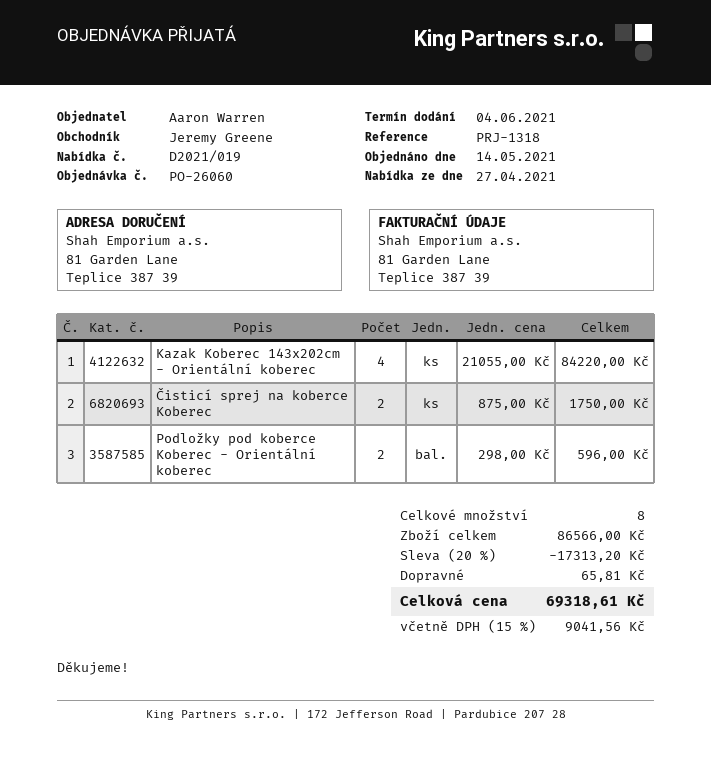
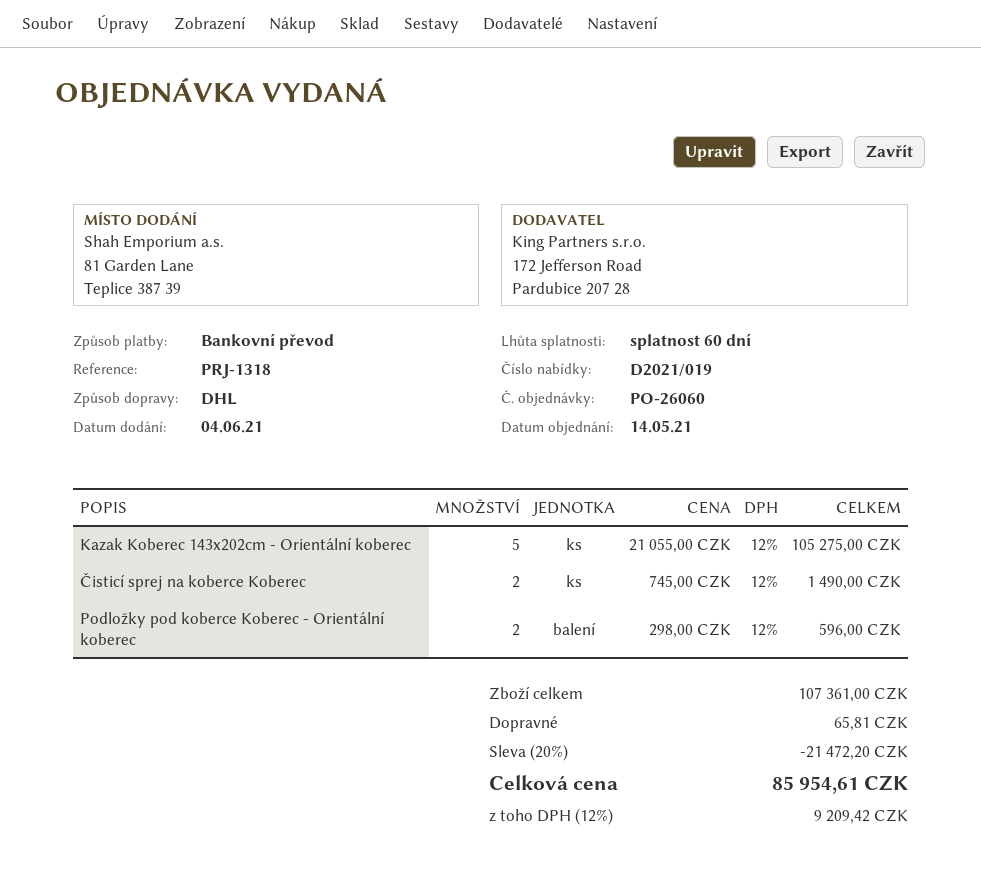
Kazak Koberec 143x202cm - Orientální koberec: 4 x 21055.00 = 84220.00 -> 5 x 21055.00 = 105275.00
Čisticí sprej na koberce Koberec: 2 x 875.00 = 1750.00 -> 2 x 745.00 = 1490.00
subtotal: 86566.00 -> 107361.00
discount: 20% = 17313.20 -> 20% = 21472.20
tax: 15% = 9041.56 -> 12% = 9209.42
total: 69318.61 -> 85954.61

